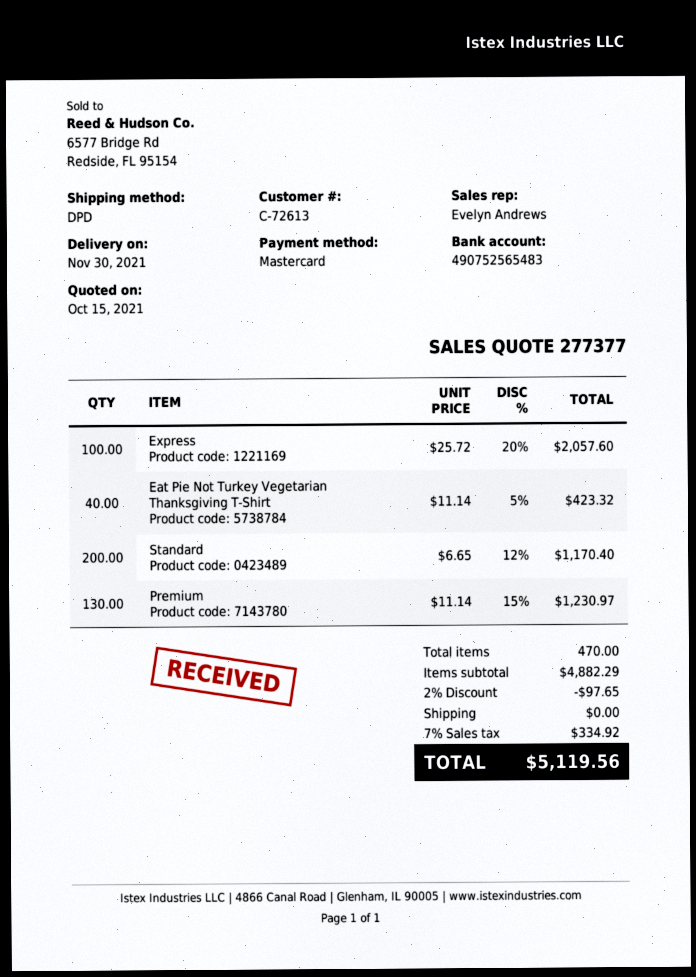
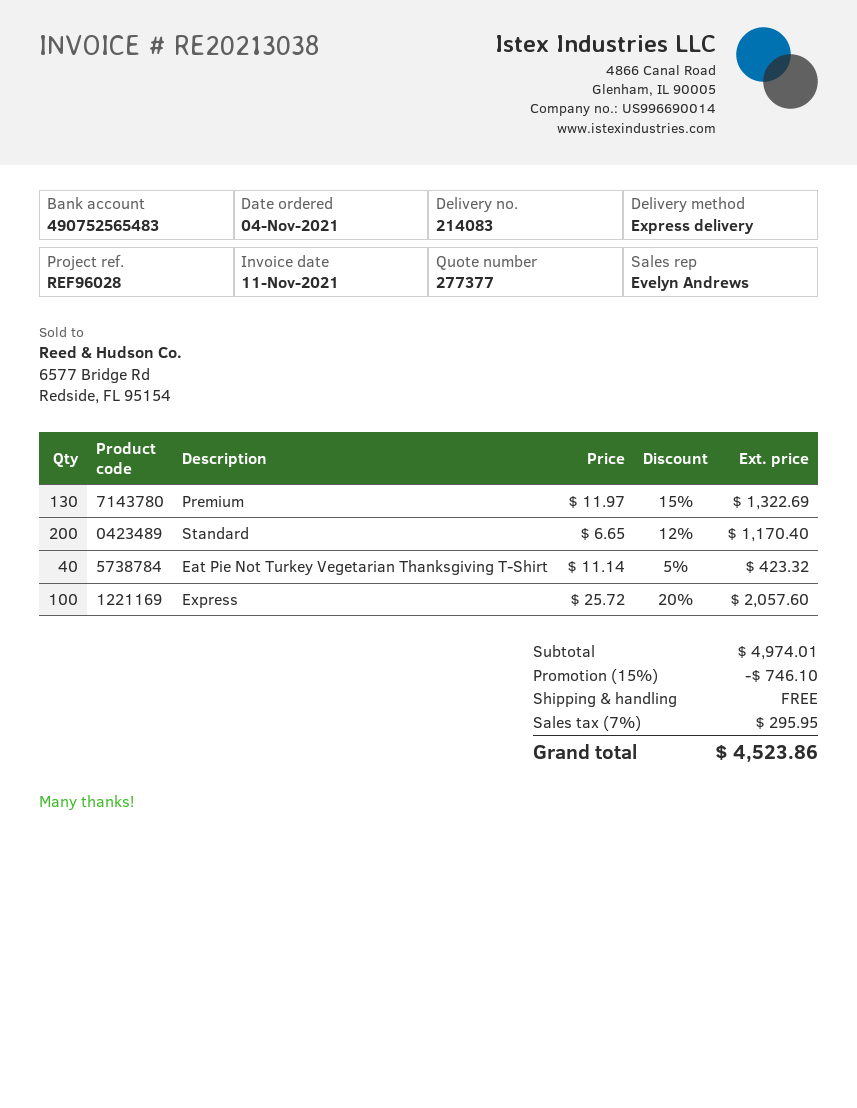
shipping method: DPD -> express
Premium: 130 x 11.14 - 15% = 1230.97 -> 130 x 11.97 - 15% = 1322.69
subtotal: 4882.29 -> 4974.01
discount: 2% = 97.65 -> 15% = 746.10
tax: 7% = 334.92 -> 7% = 295.95
total: 5119.56 -> 4523.86

